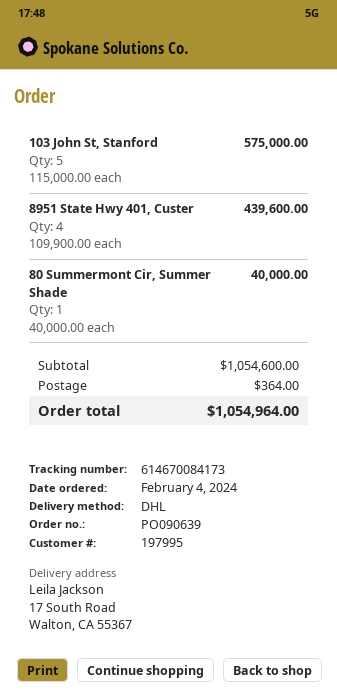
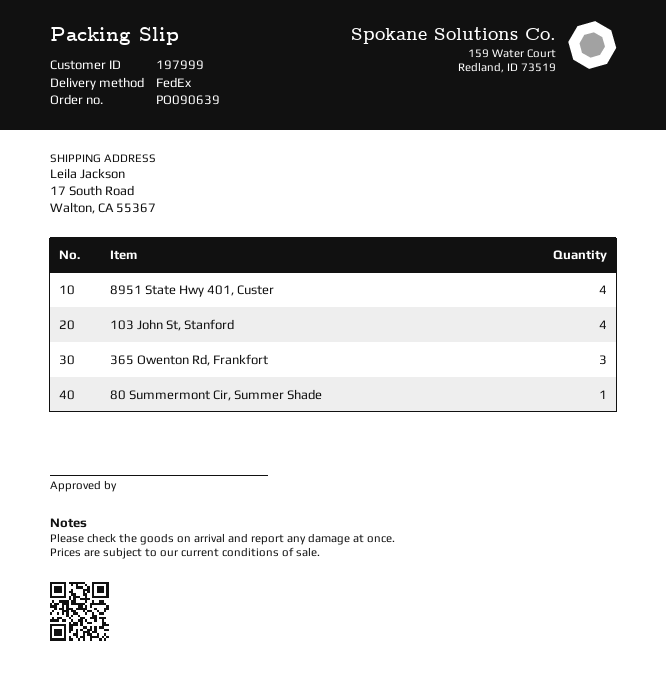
customer number: 197995 -> 197999
shipping method: DHL -> FedEx
103 John St, Stanford: 5 -> 4
365 Owenton Rd, Frankfort: none -> 3

